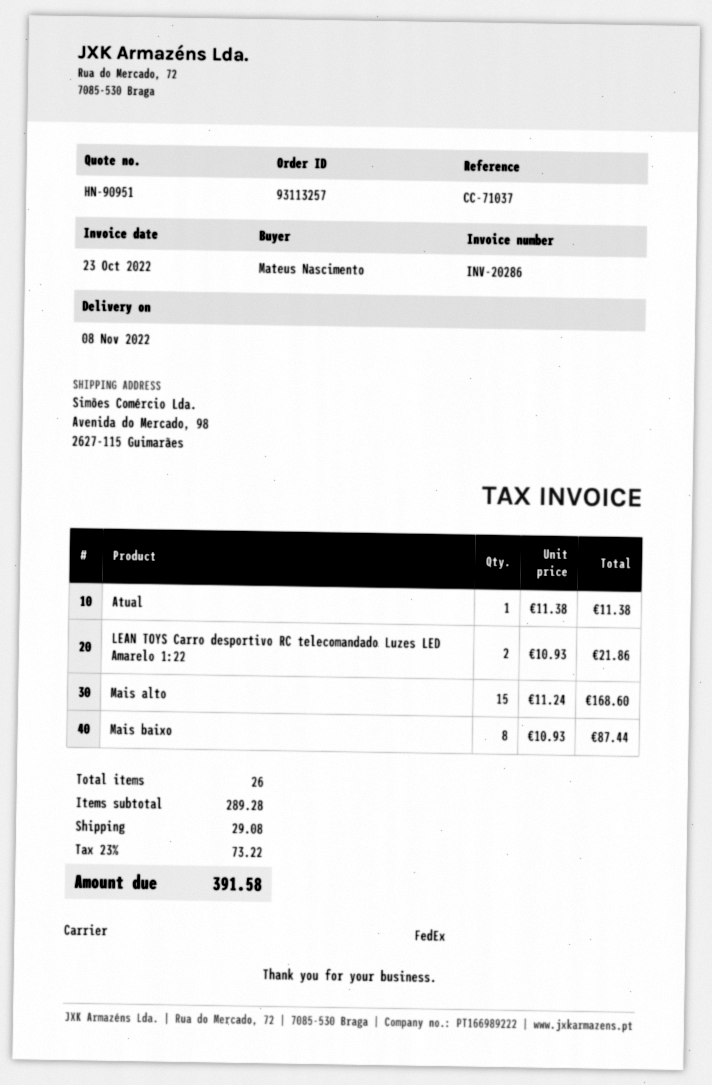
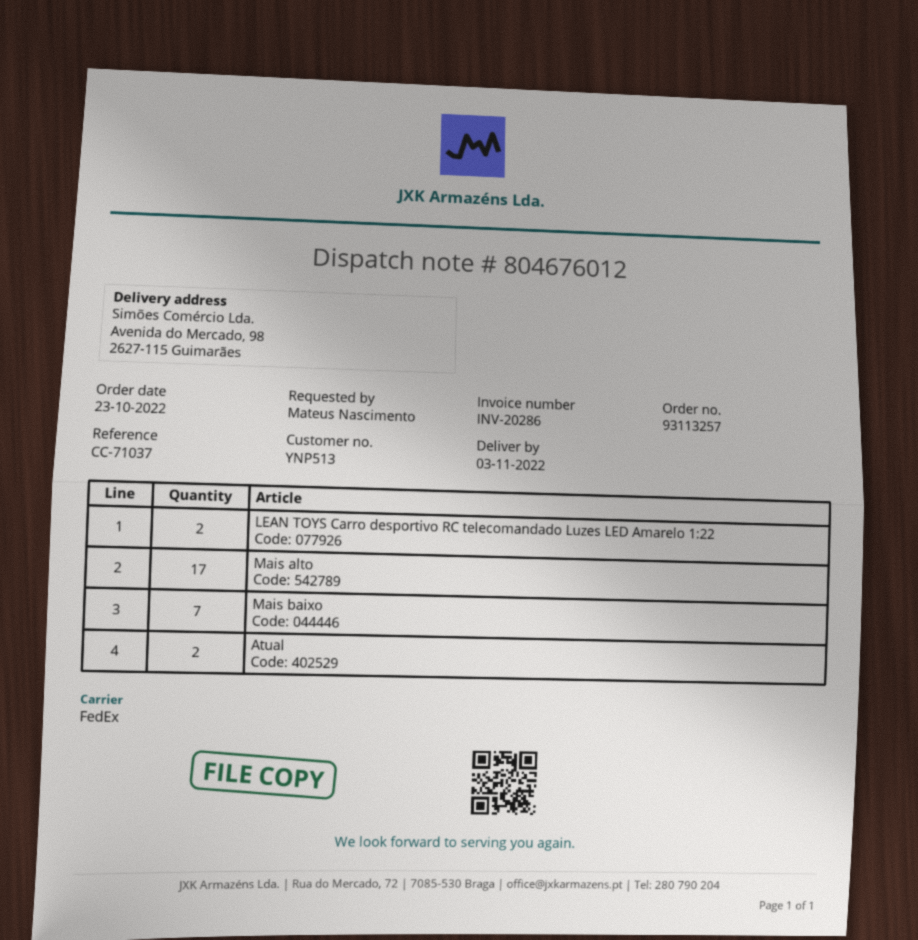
delivery date: 2022-11-08 -> 2022-11-03
Atual: 1 -> 2
Mais alto: 15 -> 17
Mais baixo: 8 -> 7

